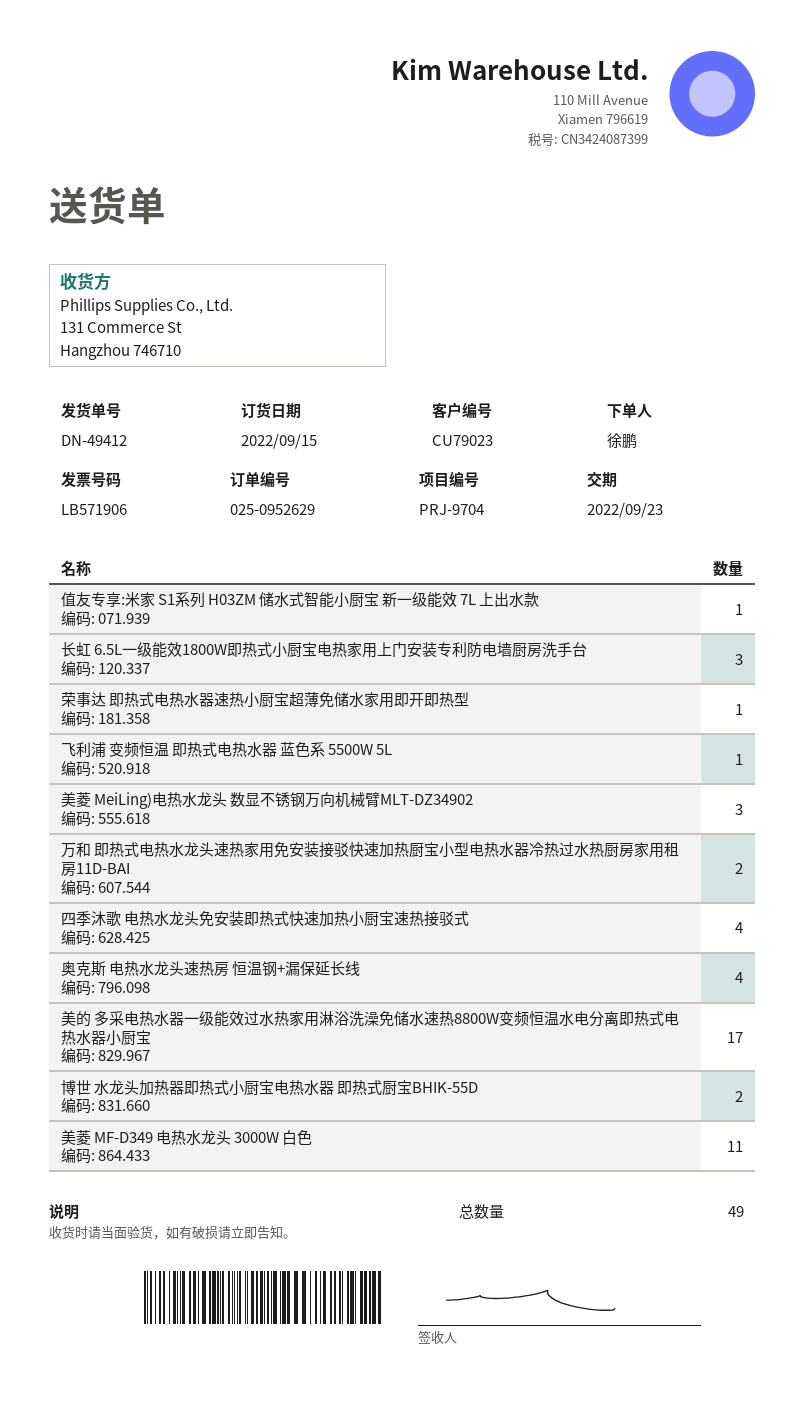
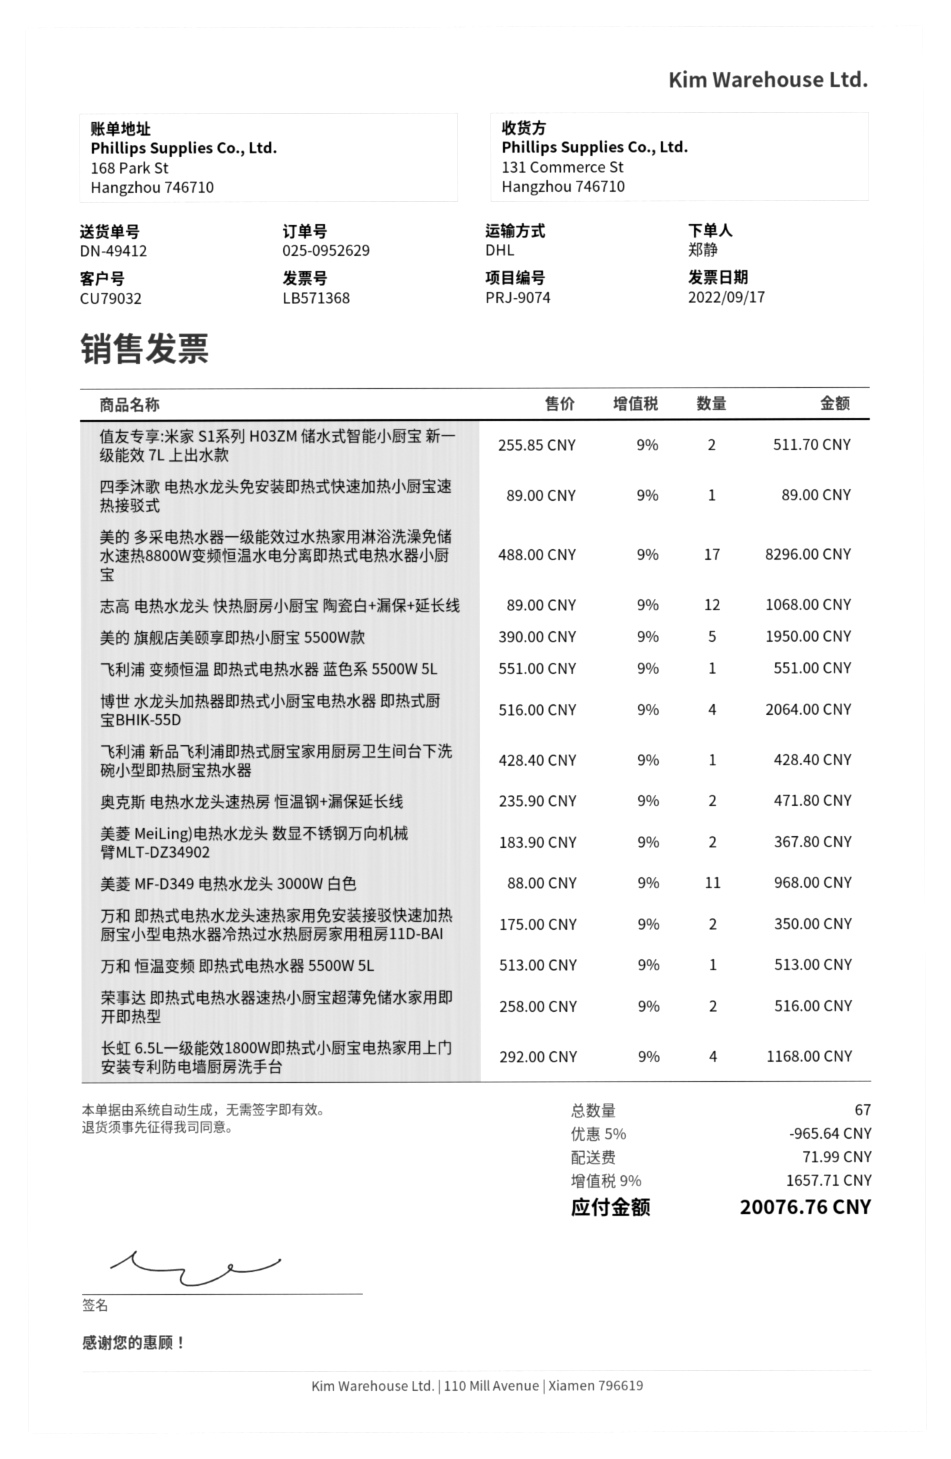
invoice number: LB571906 -> LB571368
customer number: CU79023 -> CU79032
reference: PRJ-9704 -> PRJ-9074
ordered by: 徐鹏 -> 郑静
值友专享:米家 S1系列 H03ZM 储水式智能小厨宝 新一级能效 7L 上出水款: 1 -> 2
长虹 6.5L一级能效1800W即热式小厨宝电热家用上门安装专利防电墙厨房洗手台: 3 -> 4
荣事达 即热式电热水器速热小厨宝超薄免储水家用即开即热型: 1 -> 2
美菱 MeiLing)电热水龙头 数显不锈钢万向机械臂MLT-DZ34902: 3 -> 2
四季沐歌 电热水龙头免安装即热式快速加热小厨宝速热接驳式: 4 -> 1
奥克斯 电热水龙头速热房 恒温钢+漏保延长线: 4 -> 2
博世 水龙头加热器即热式小厨宝电热水器 即热式厨宝BHIK-55D: 2 -> 4
志高 电热水龙头 快热厨房小厨宝 陶瓷白+漏保+延长线: none -> 12
美的 旗舰店美颐享即热小厨宝 5500W款: none -> 5
飞利浦 新品飞利浦即热式厨宝家用厨房卫生间台下洗碗小型即热厨宝热水器: none -> 1
万和 恒温变频 即热式电热水器 5500W 5L: none -> 1
total quantity: 49 -> 67

